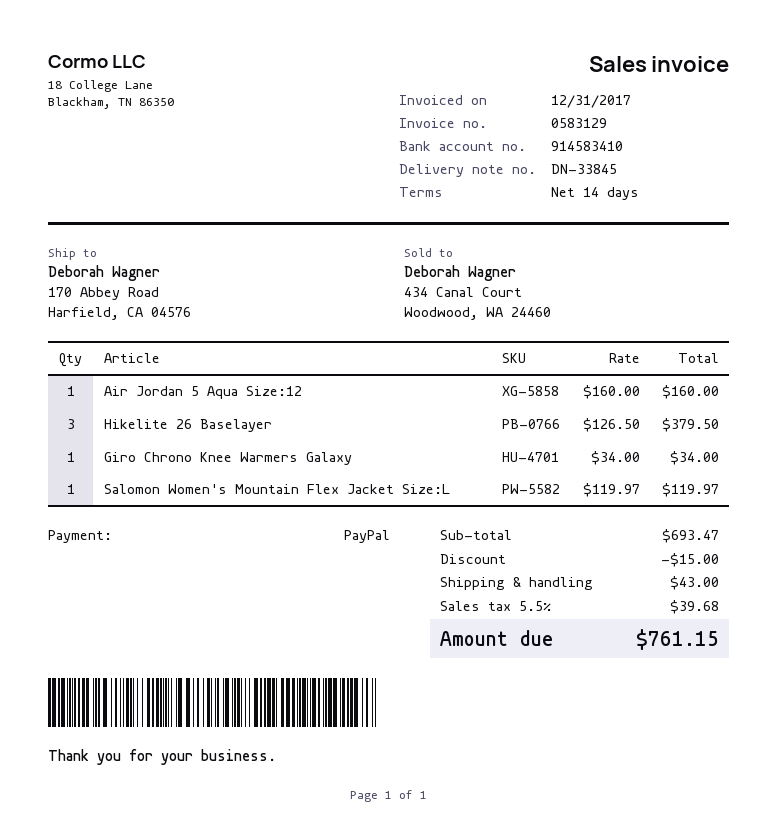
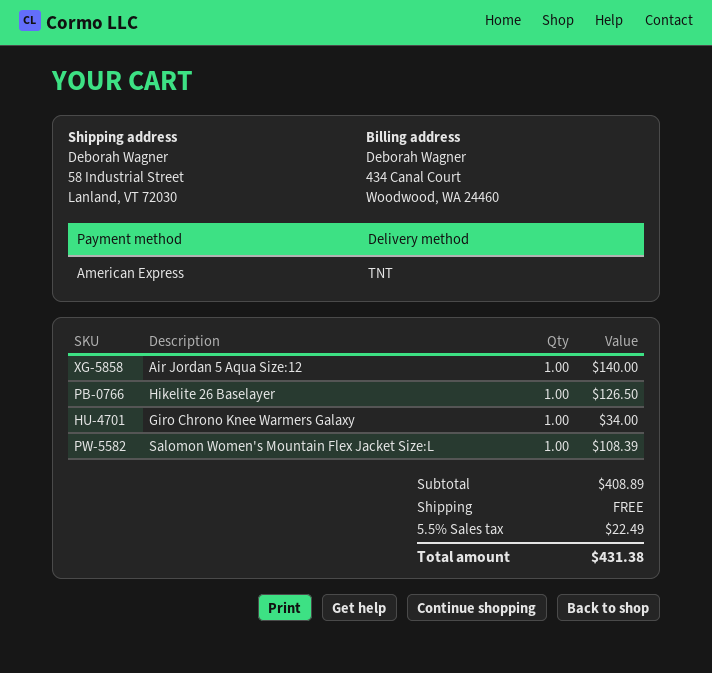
payment method: PayPal -> American Express
ship to: 170 Abbey Road, Harfield, CA 04576 -> 58 Industrial Street, Lanland, VT 72030
Air Jordan 5 Aqua Size:12: 1 for 160.00 -> 1 for 140.00
Hikelite 26 Baselayer: 3 for 379.50 -> 1 for 126.50
Salomon Women's Mountain Flex Jacket Size:L: 1 for 119.97 -> 1 for 108.39
subtotal: 693.47 -> 408.89
discount: 15.00 -> none
shipping: 43.00 -> 0.00
tax: 5.5% = 39.68 -> 5.5% = 22.49
total: 761.15 -> 431.38

